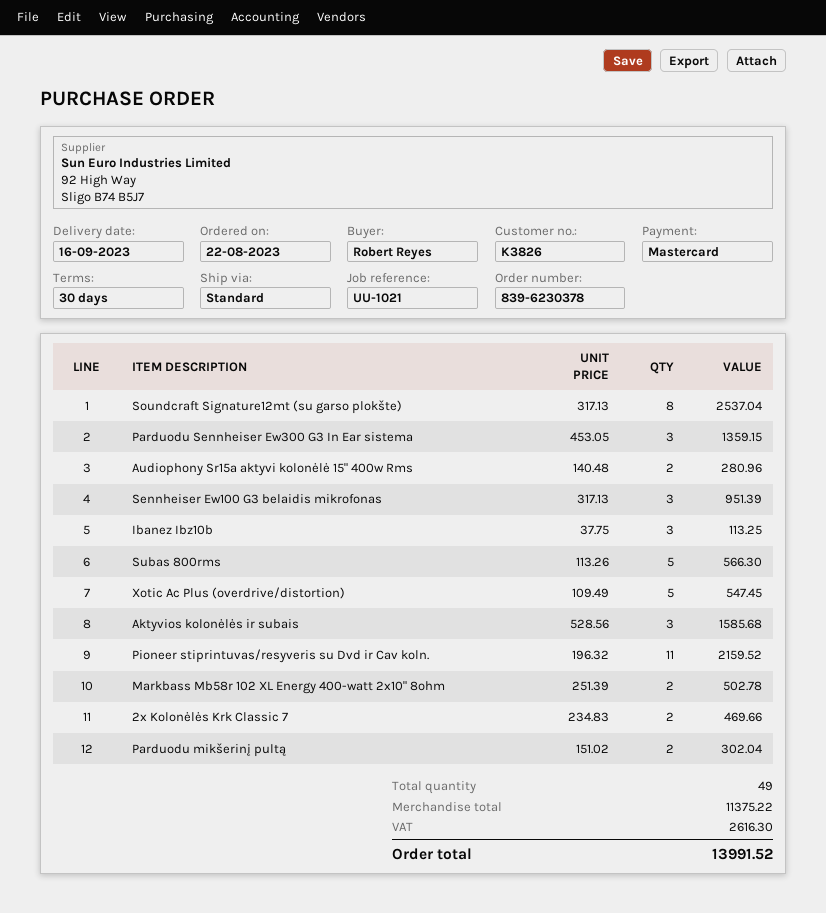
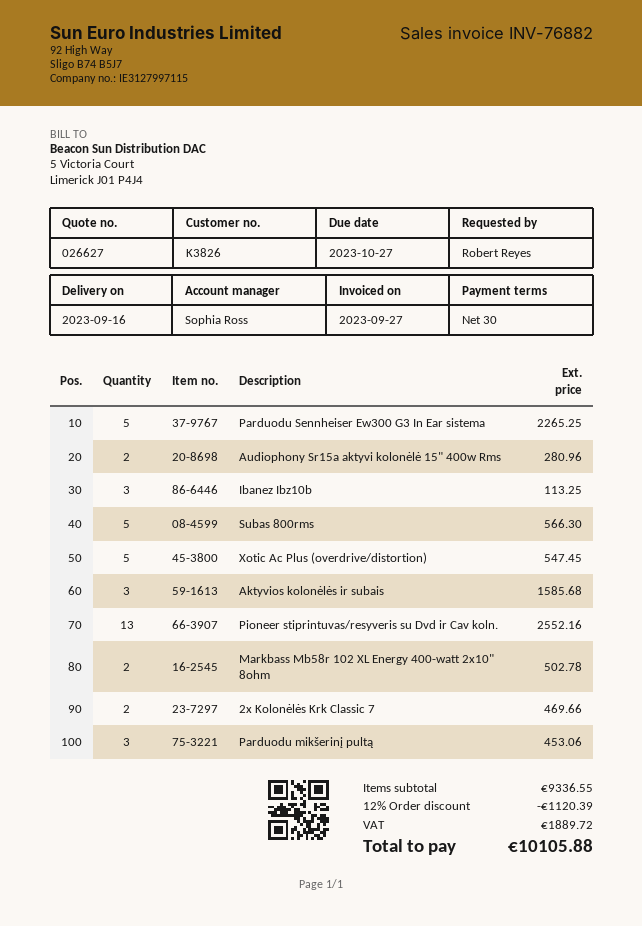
Soundcraft Signature12mt (su garso plokšte): 8 for 2537.04 -> none
Parduodu Sennheiser Ew300 G3 In Ear sistema: 3 for 1359.15 -> 5 for 2265.25
Sennheiser Ew100 G3 belaidis mikrofonas: 3 for 951.39 -> none
Pioneer stiprintuvas/resyveris su Dvd ir Cav koln.: 11 for 2159.52 -> 13 for 2552.16
Parduodu mikšerinį pultą: 2 for 302.04 -> 3 for 453.06
subtotal: 11375.22 -> 9336.55
discount: none -> 12% = 1120.39
tax: 2616.30 -> 1889.72
total: 13991.52 -> 10105.88

